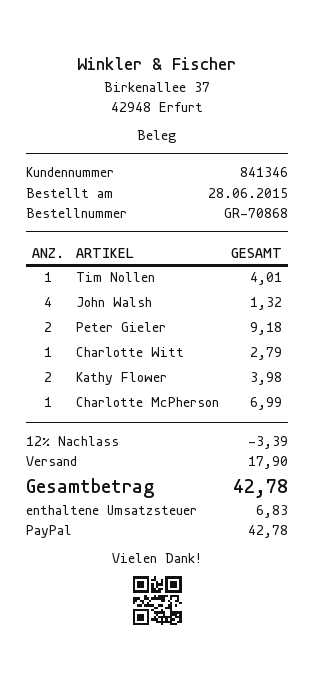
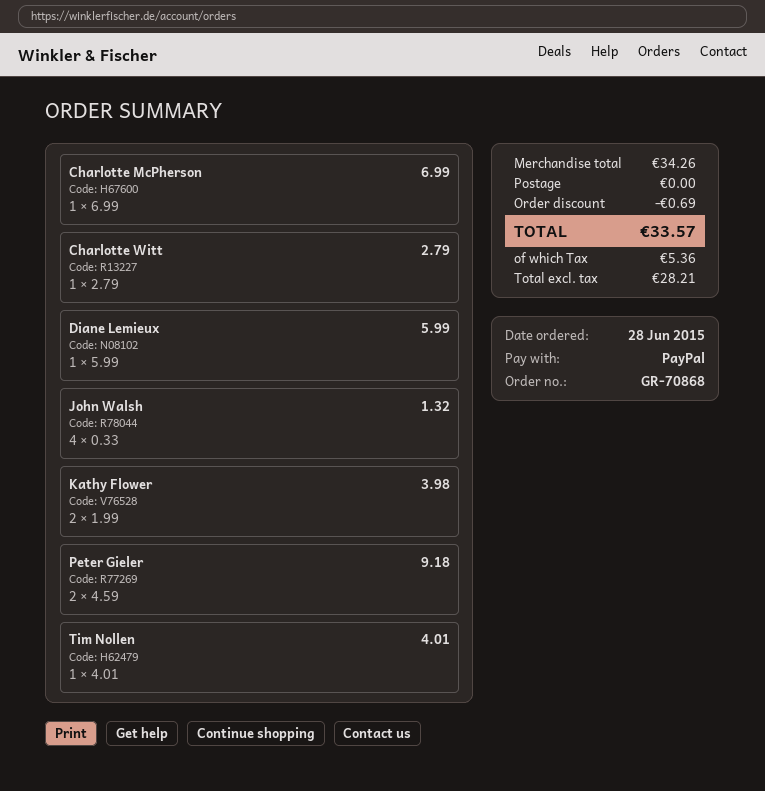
Diane Lemieux: none -> 1 for 5.99
discount: 3.39 -> 0.69
shipping: 17.90 -> 0.00
tax: 6.83 -> 5.36
total: 42.78 -> 33.57

